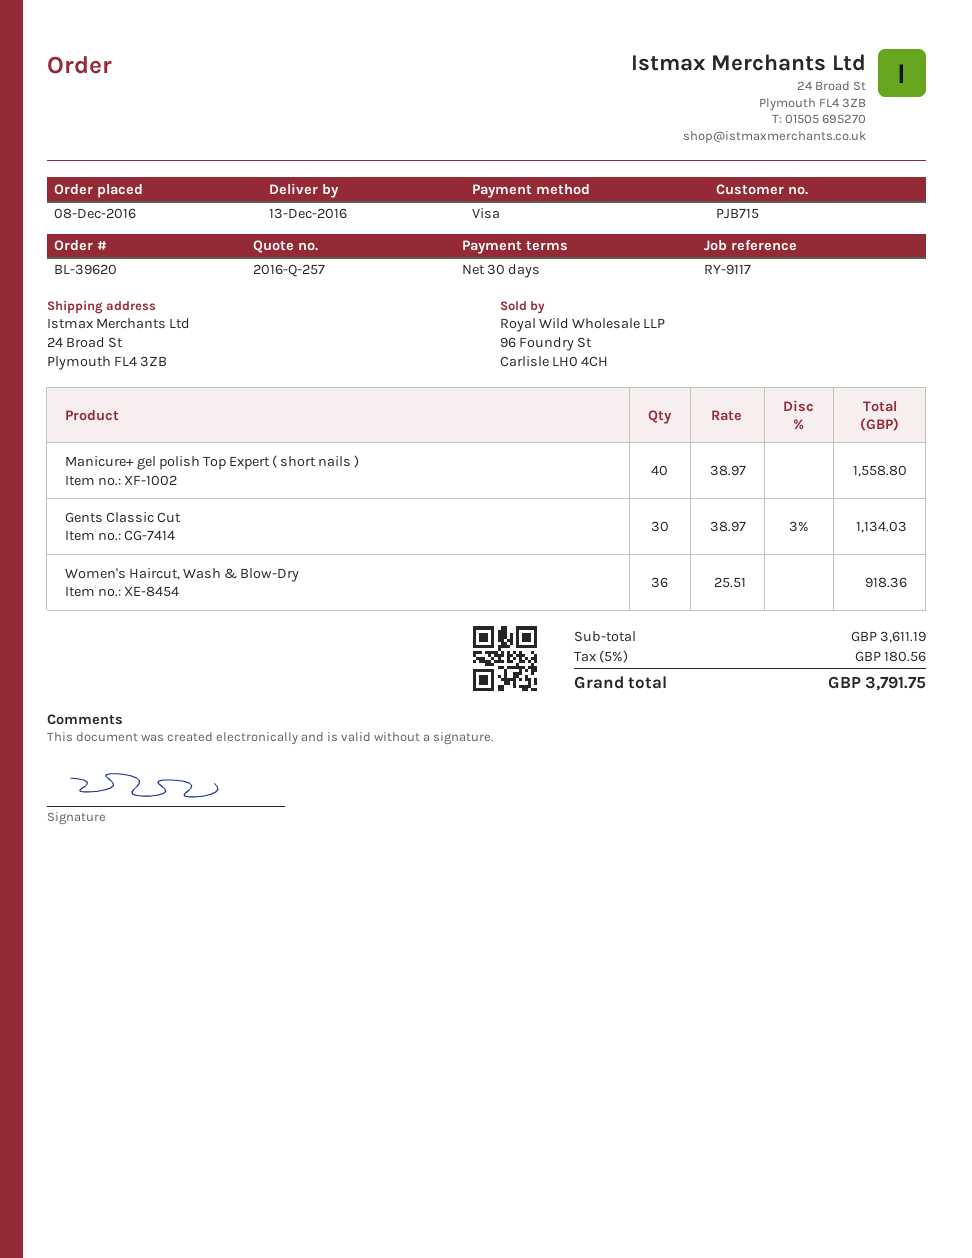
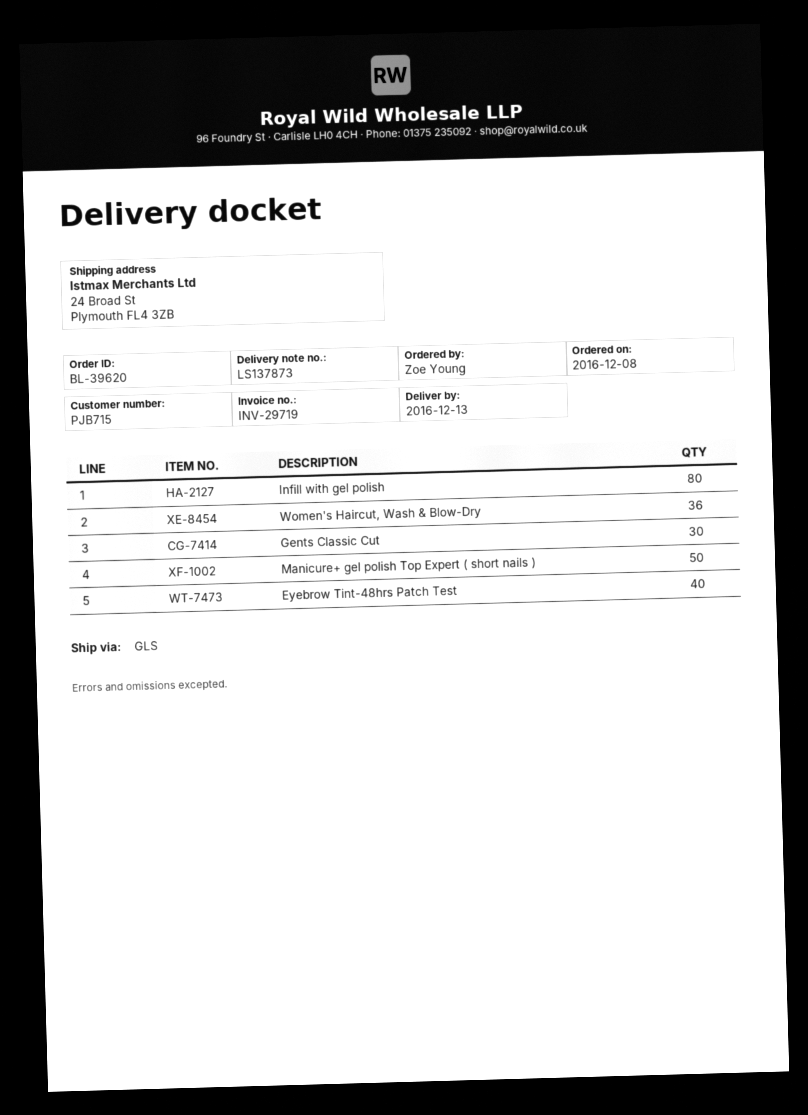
Manicure+ gel polish Top Expert ( short nails ): 40 -> 50
Infill with gel polish: none -> 80
Eyebrow Tint-48hrs Patch Test: none -> 40

